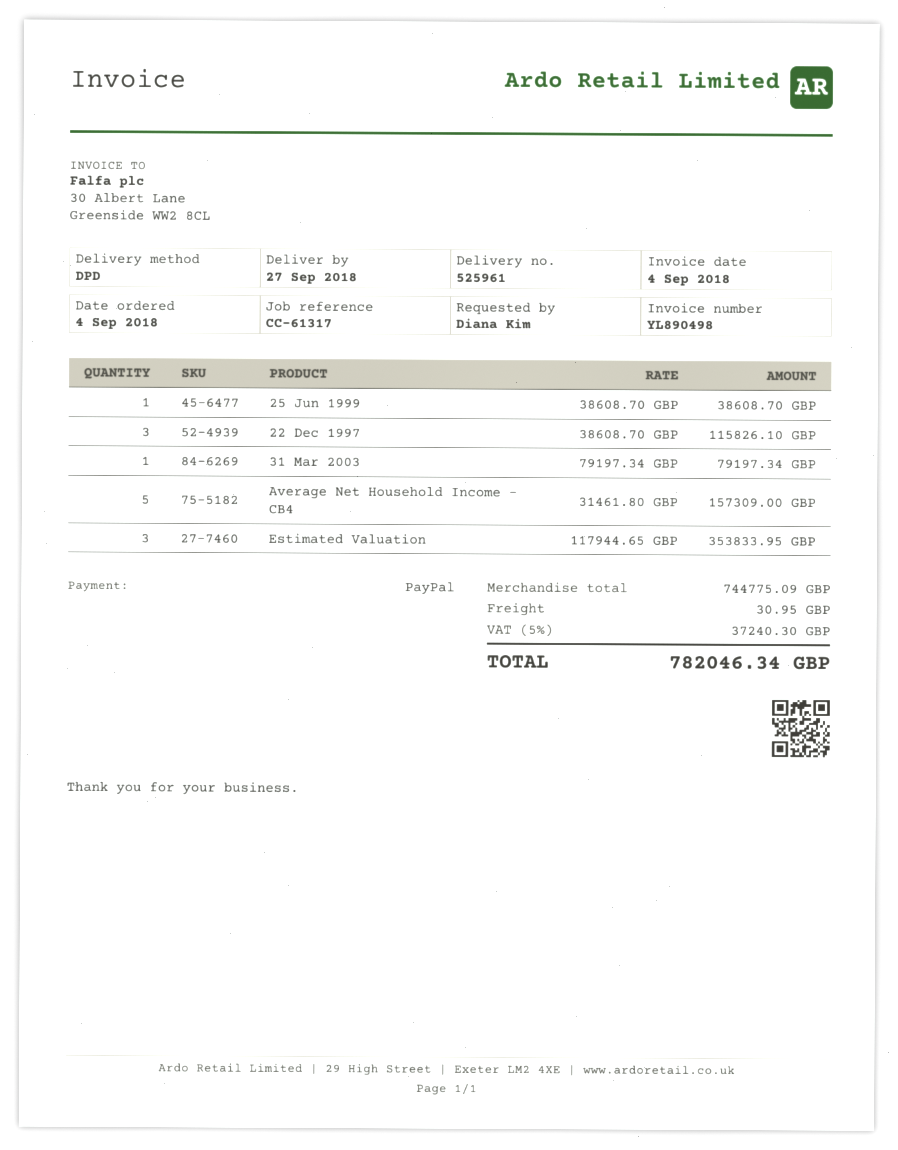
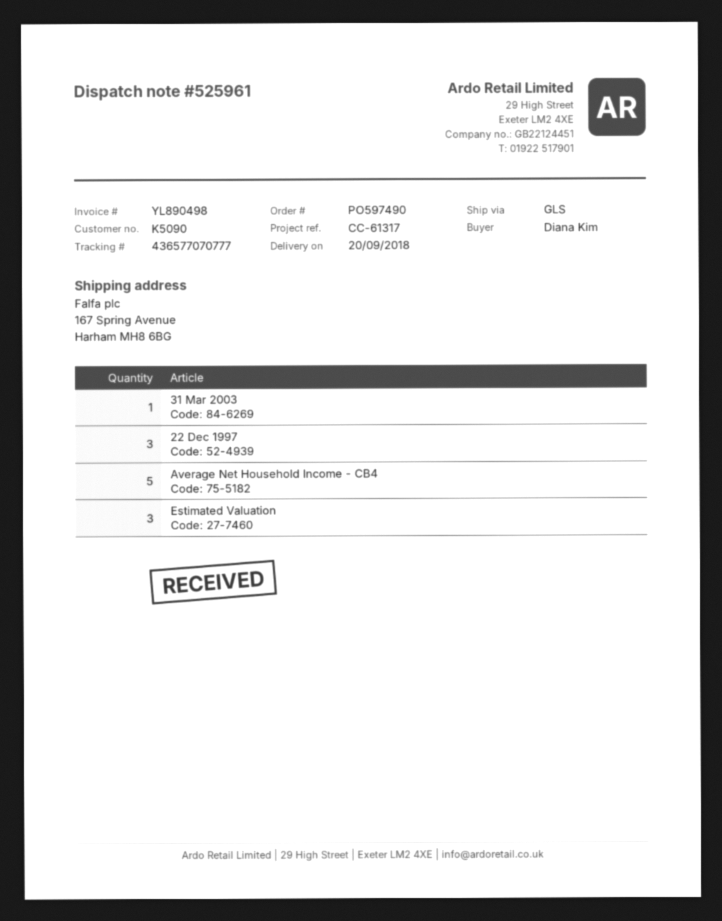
delivery date: 2018-09-27 -> 2018-09-20
shipping method: DPD -> GLS
25 Jun 1999: 1 -> none

